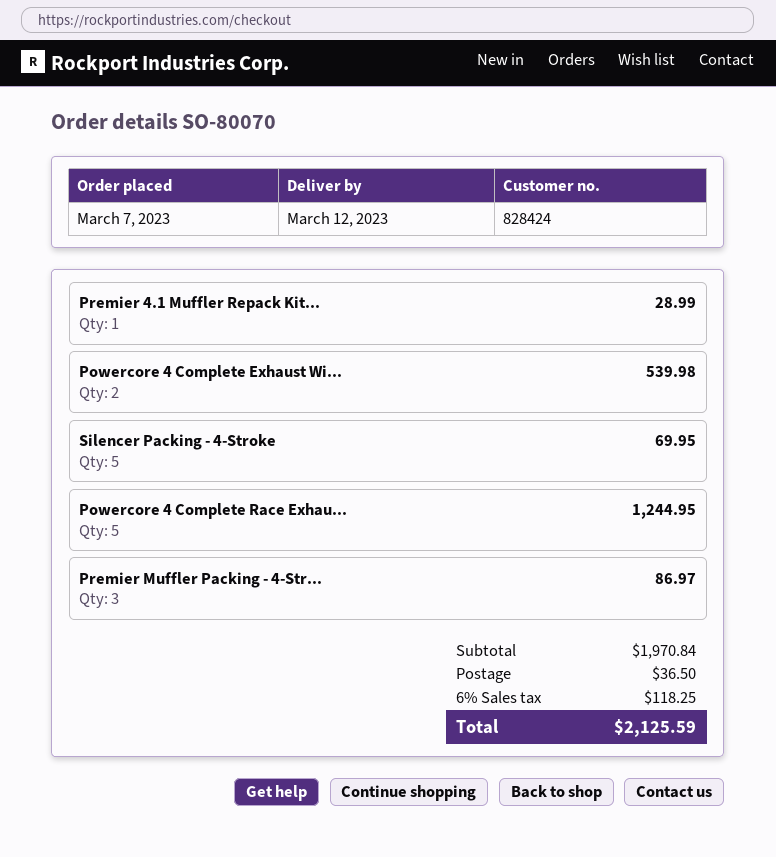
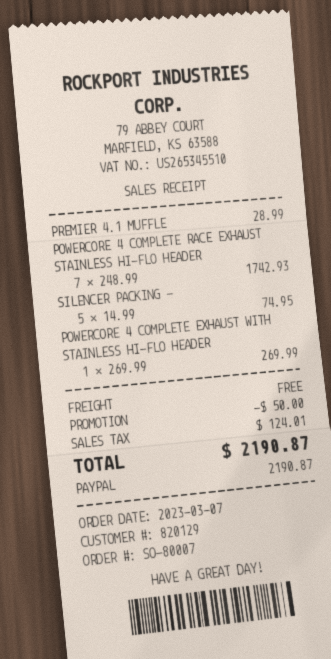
order number: SO-80070 -> SO-80007
customer number: 828424 -> 820129
Powercore 4 Complete Exhaust Wi...: 2 for 539.98 -> 1 for 269.99
Silencer Packing - 4-Stroke: 5 for 69.95 -> 5 for 74.95
Powercore 4 Complete Race Exhau...: 5 for 1244.95 -> 7 for 1742.93
Premier Muffler Packing - 4-Str...: 3 for 86.97 -> none
discount: none -> 50.00
shipping: 36.50 -> 0.00
tax: 118.25 -> 124.01
total: 2125.59 -> 2190.87

